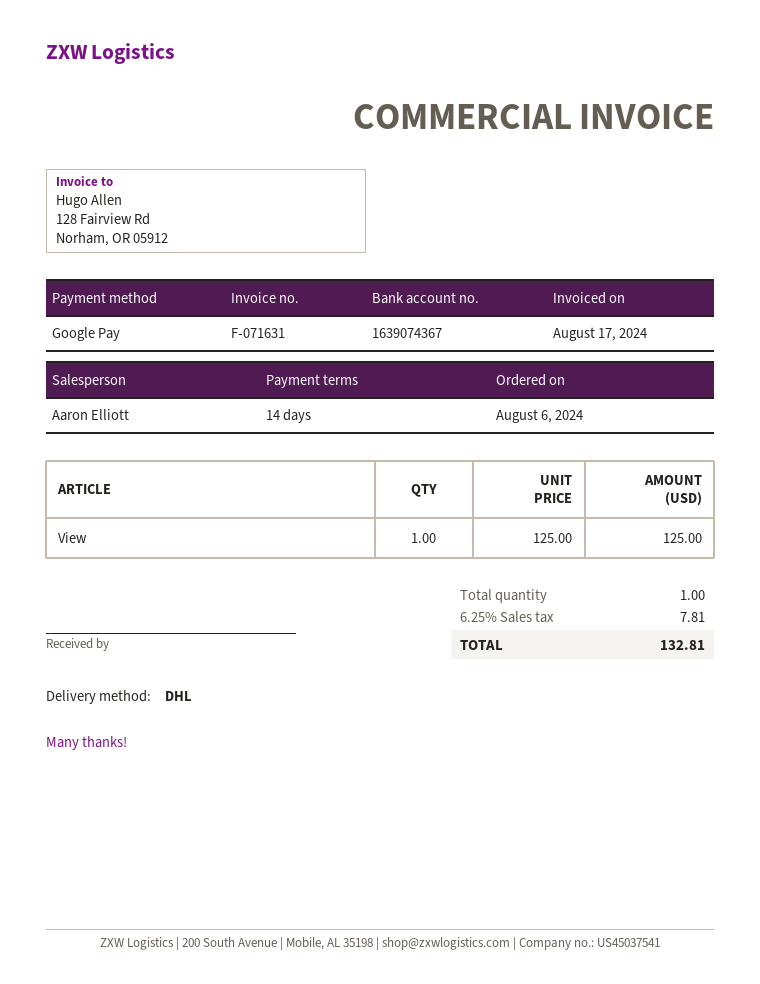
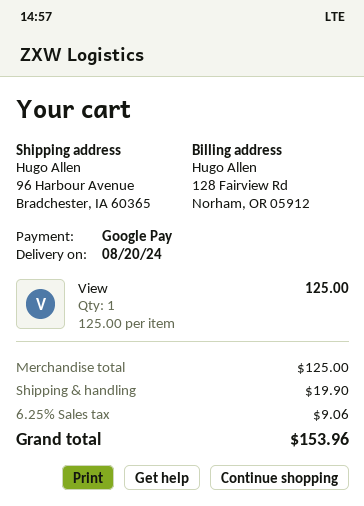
shipping: none -> 19.90
tax: 6.25% = 7.81 -> 6.25% = 9.06
total: 132.81 -> 153.96

